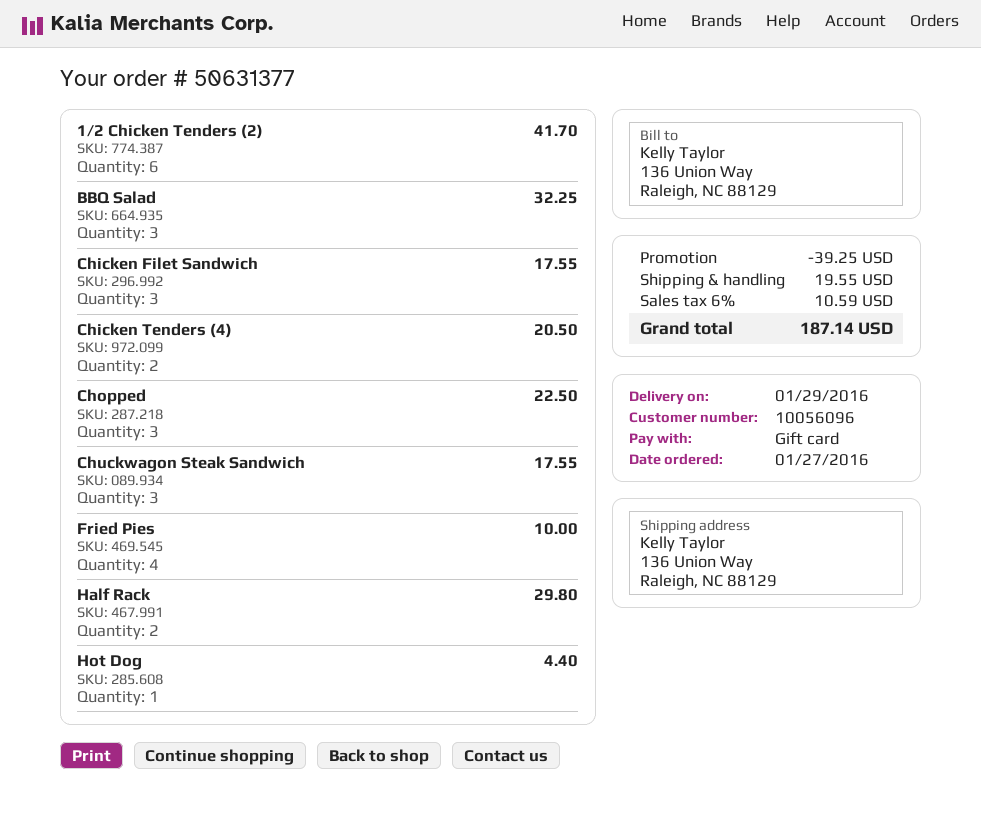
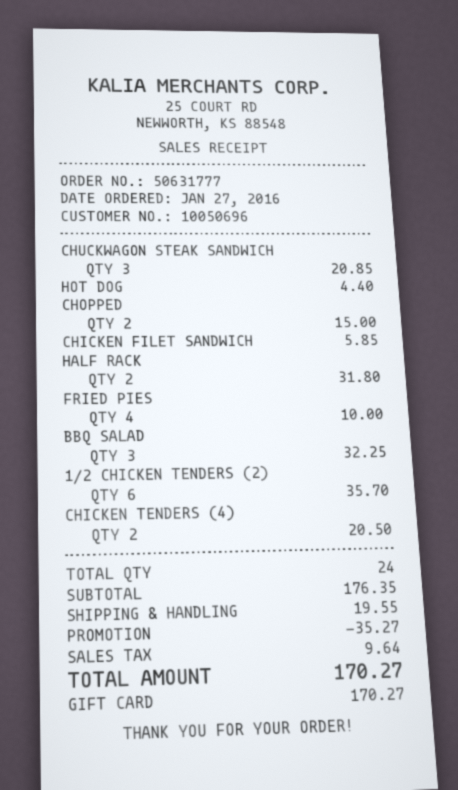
order number: 50631377 -> 50631777
customer number: 10056096 -> 10050696
1/2 Chicken Tenders (2): 6 for 41.70 -> 6 for 35.70
Chicken Filet Sandwich: 3 for 17.55 -> 1 for 5.85
Chopped: 3 for 22.50 -> 2 for 15.00
Chuckwagon Steak Sandwich: 3 for 17.55 -> 3 for 20.85
Half Rack: 2 for 29.80 -> 2 for 31.80
discount: 39.25 -> 35.27
tax: 10.59 -> 9.64
total: 187.14 -> 170.27

